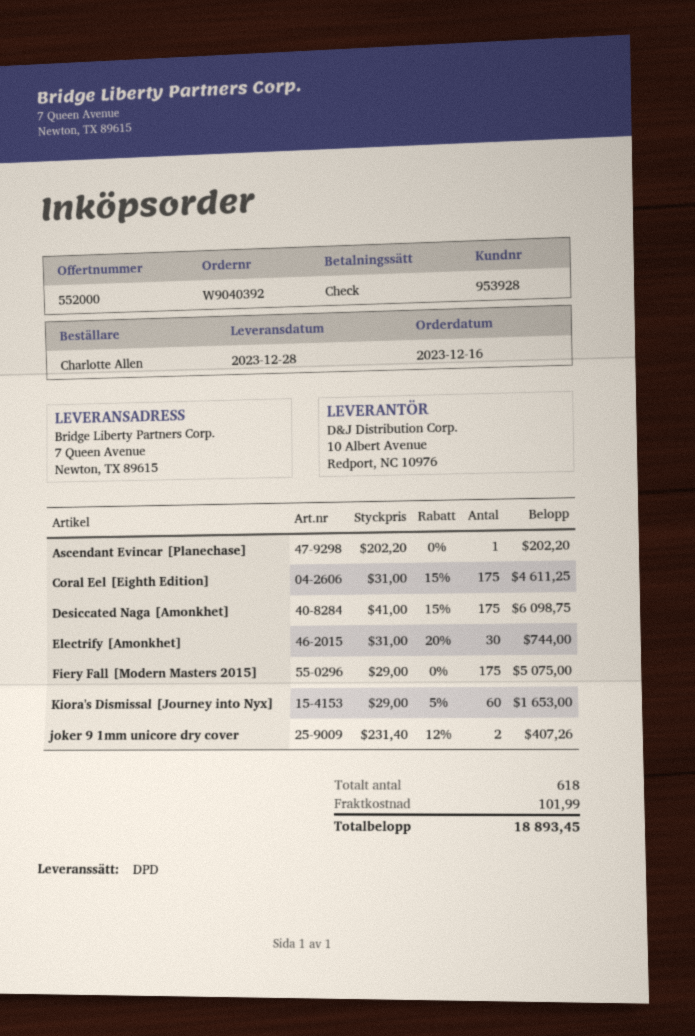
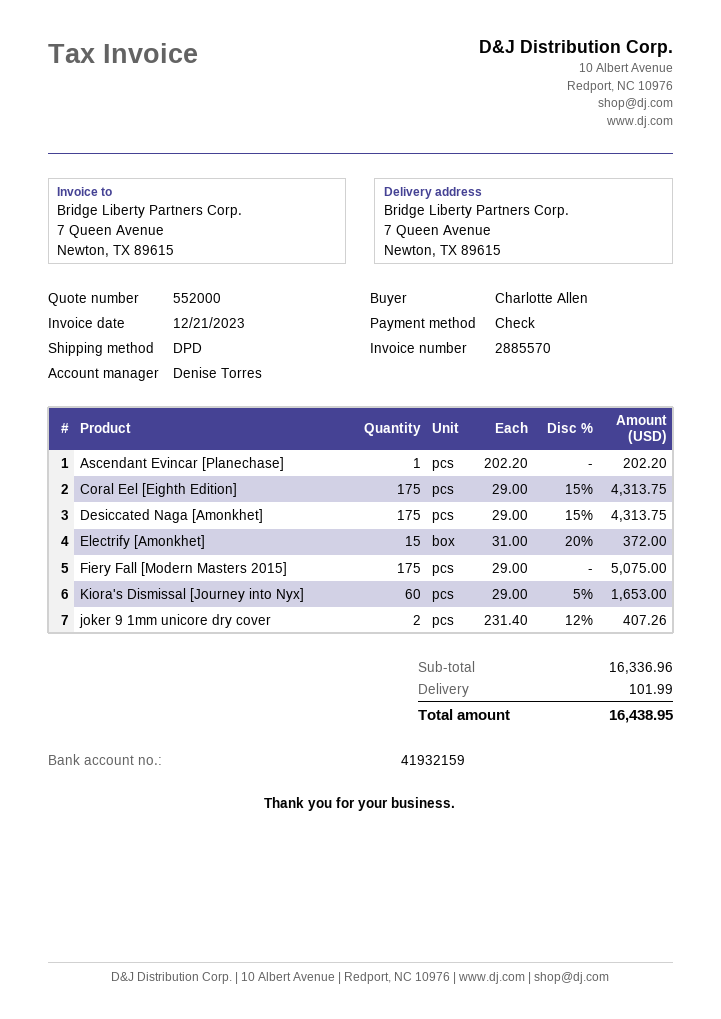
Coral Eel [Eighth Edition]: 175 x 31.00 - 15% = 4611.25 -> 175 x 29.00 - 15% = 4313.75
Desiccated Naga [Amonkhet]: 175 x 41.00 - 15% = 6098.75 -> 175 x 29.00 - 15% = 4313.75
Electrify [Amonkhet]: 30 x 31.00 - 20% = 744.00 -> 15 x 31.00 - 20% = 372.00
total: 18893.45 -> 16438.95

